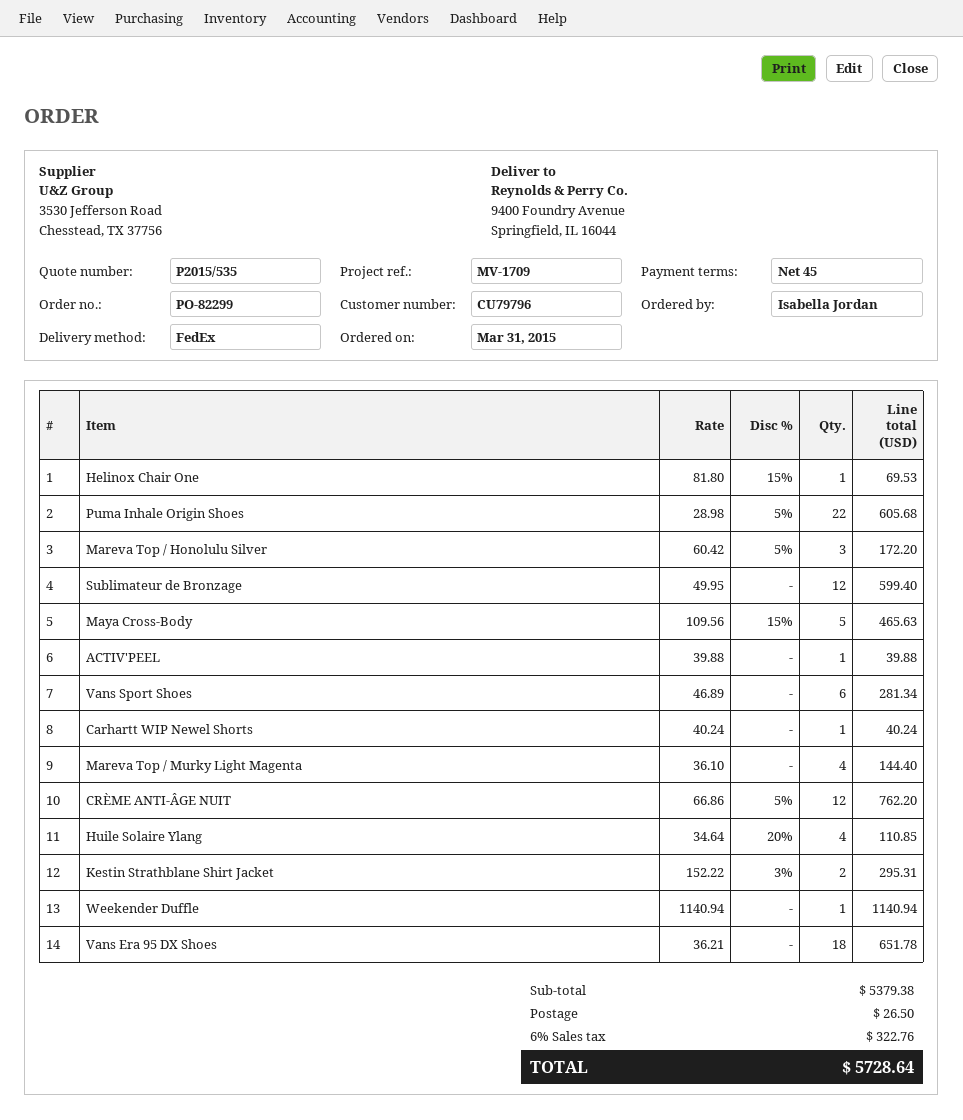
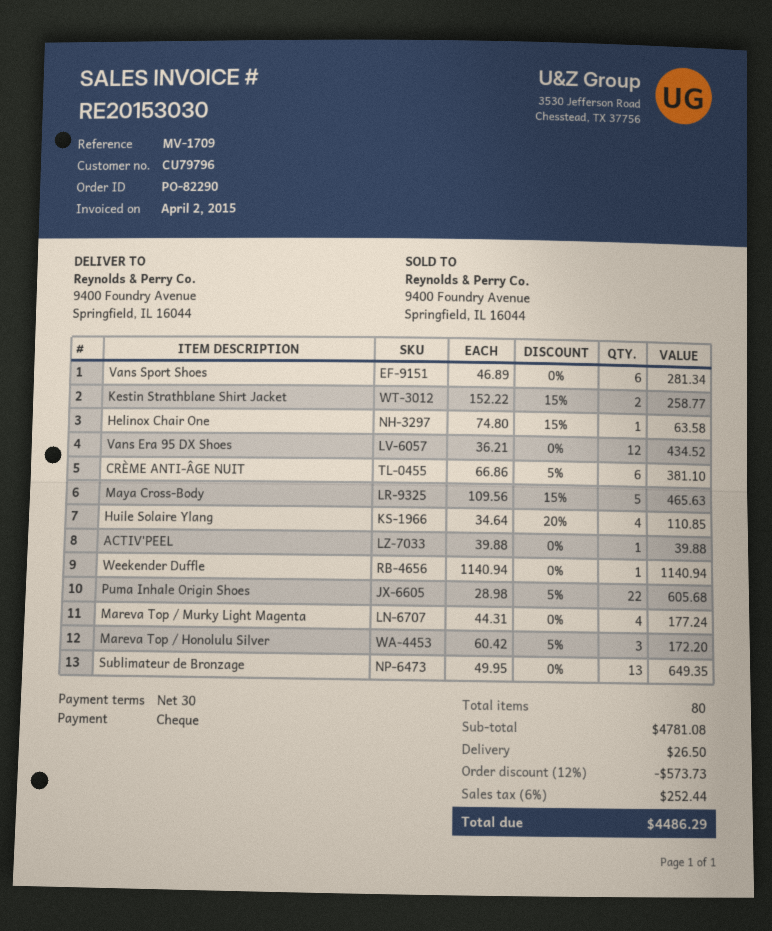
order number: PO-82299 -> PO-82290
payment terms: 45 days -> 30 days
Helinox Chair One: 1 x 81.80 - 15% = 69.53 -> 1 x 74.80 - 15% = 63.58
Sublimateur de Bronzage: 12 x 49.95 = 599.40 -> 13 x 49.95 = 649.35
Carhartt WIP Newel Shorts: 1 x 40.24 = 40.24 -> none
Mareva Top / Murky Light Magenta: 4 x 36.10 = 144.40 -> 4 x 44.31 = 177.24
CRÈME ANTI-ÂGE NUIT: 12 x 66.86 - 5% = 762.20 -> 6 x 66.86 - 5% = 381.10
Kestin Strathblane Shirt Jacket: 2 x 152.22 - 3% = 295.31 -> 2 x 152.22 - 15% = 258.77
Vans Era 95 DX Shoes: 18 x 36.21 = 651.78 -> 12 x 36.21 = 434.52
subtotal: 5379.38 -> 4781.08
discount: none -> 12% = 573.73
tax: 6% = 322.76 -> 6% = 252.44
total: 5728.64 -> 4486.29

